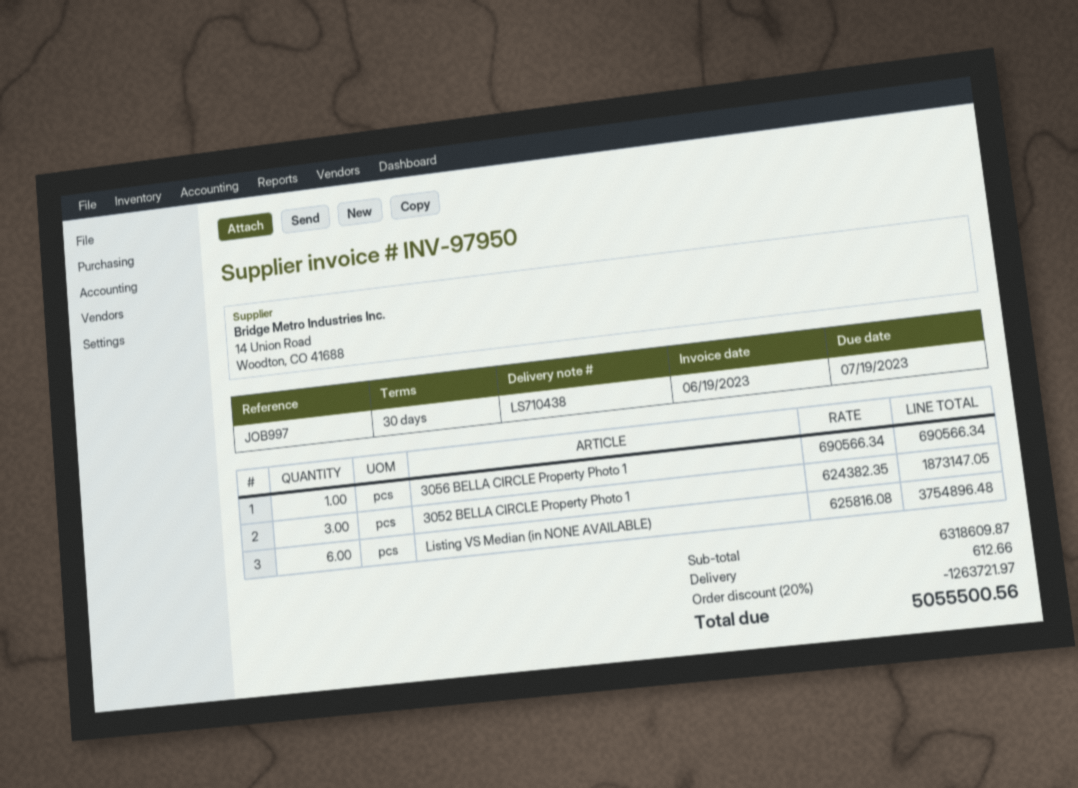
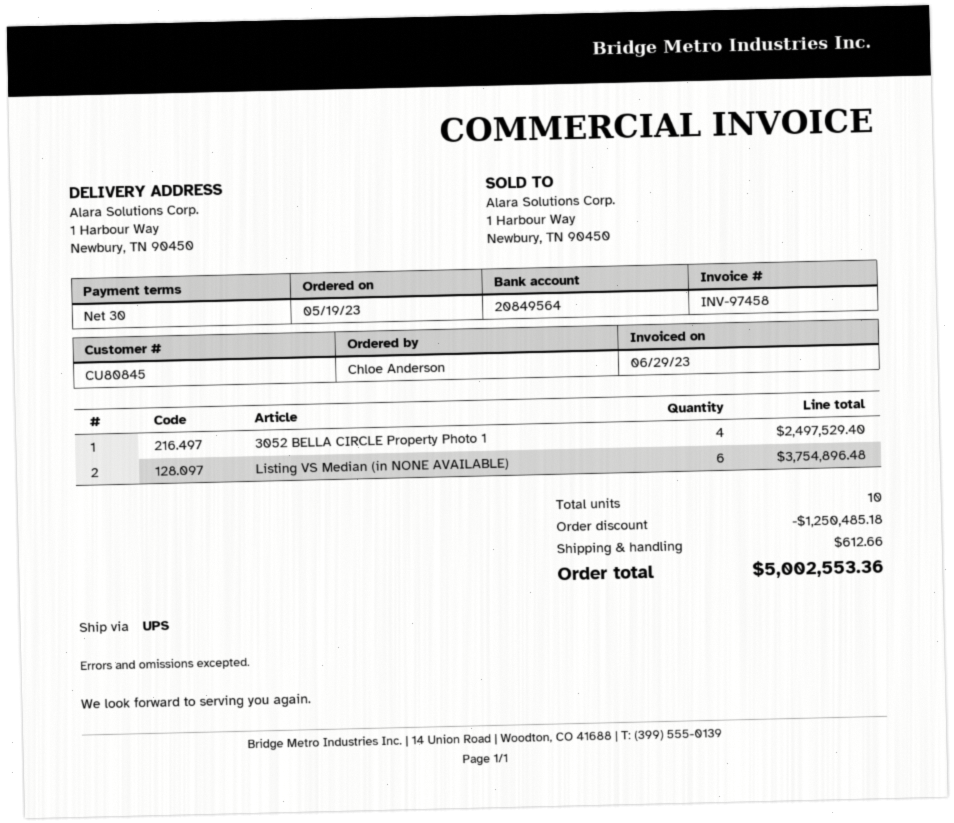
invoice number: INV-97950 -> INV-97458
invoice date: 2023-06-19 -> 2023-06-29
3056 BELLA CIRCLE Property Photo 1: 1 for 690566.34 -> none
3052 BELLA CIRCLE Property Photo 1: 3 for 1873147.05 -> 4 for 2497529.40
discount: 1263721.97 -> 1250485.18
total: 5055500.56 -> 5002553.36

